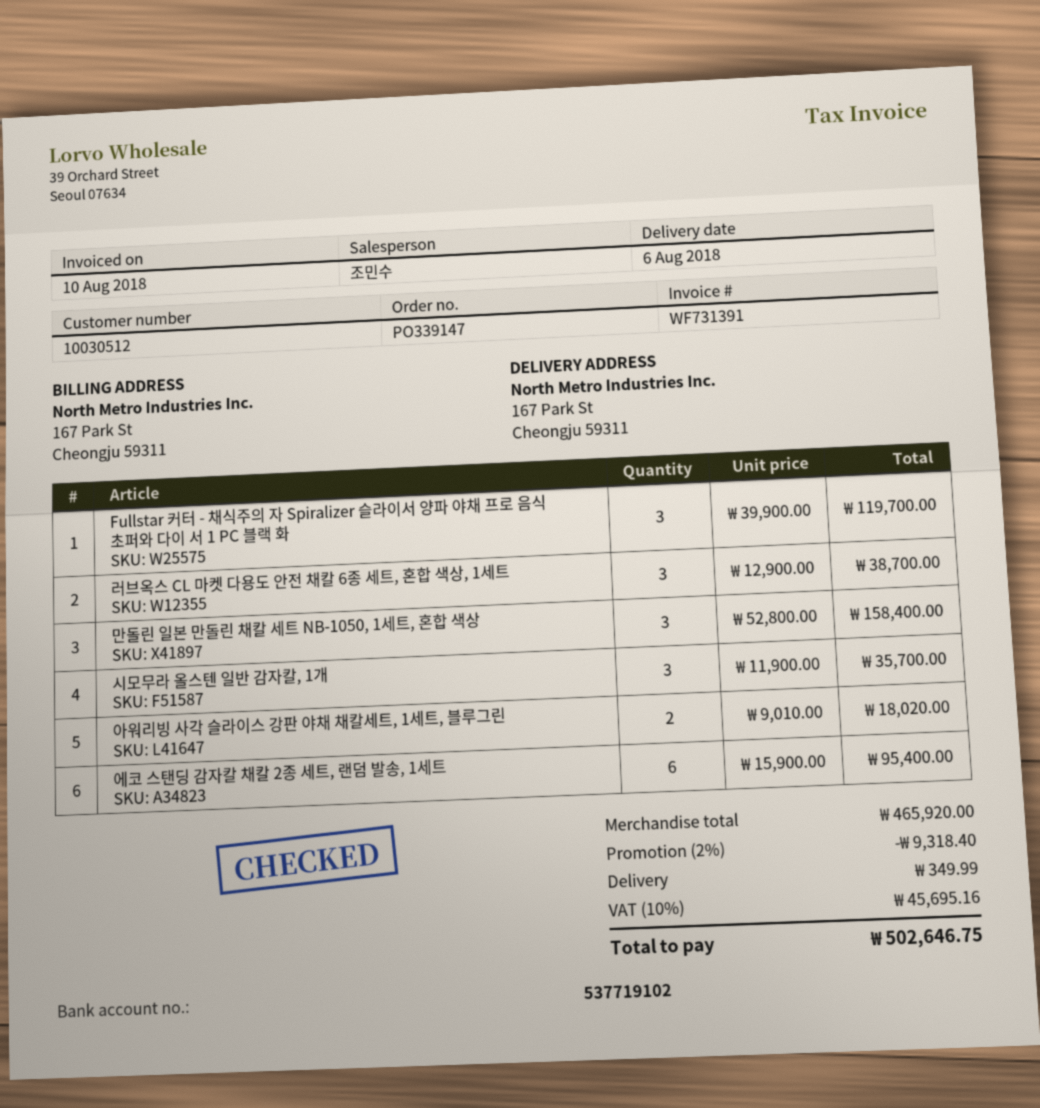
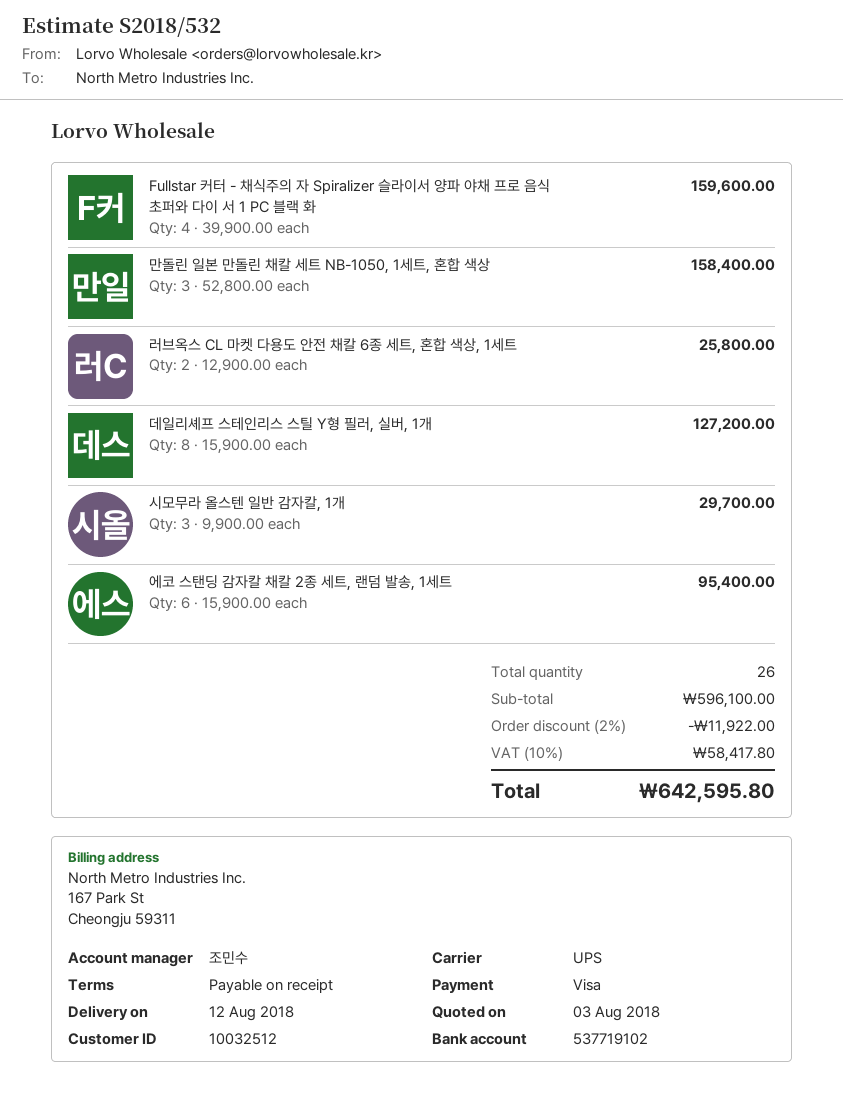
delivery date: 2018-08-06 -> 2018-08-12
customer number: 10030512 -> 10032512
Fullstar 커터 - 채식주의 자 Spiralizer 슬라이서 양파 야채 프로 음식 초퍼와 다이 서 1 PC 블랙 화: 3 x 39900.00 = 119700.00 -> 4 x 39900.00 = 159600.00
러브옥스 CL 마켓 다용도 안전 채칼 6종 세트, 혼합 색상, 1세트: 3 x 12900.00 = 38700.00 -> 2 x 12900.00 = 25800.00
시모무라 올스텐 일반 감자칼, 1개: 3 x 11900.00 = 35700.00 -> 3 x 9900.00 = 29700.00
아워리빙 사각 슬라이스 강판 야채 채칼세트, 1세트, 블루그린: 2 x 9010.00 = 18020.00 -> none
데일리셰프 스테인리스 스틸 Y형 필러, 실버, 1개: none -> 8 x 15900.00 = 127200.00
subtotal: 465920.00 -> 596100.00
discount: 2% = 9318.40 -> 2% = 11922.00
shipping: 349.99 -> none
tax: 10% = 45695.16 -> 10% = 58417.80
total: 502646.75 -> 642595.80

